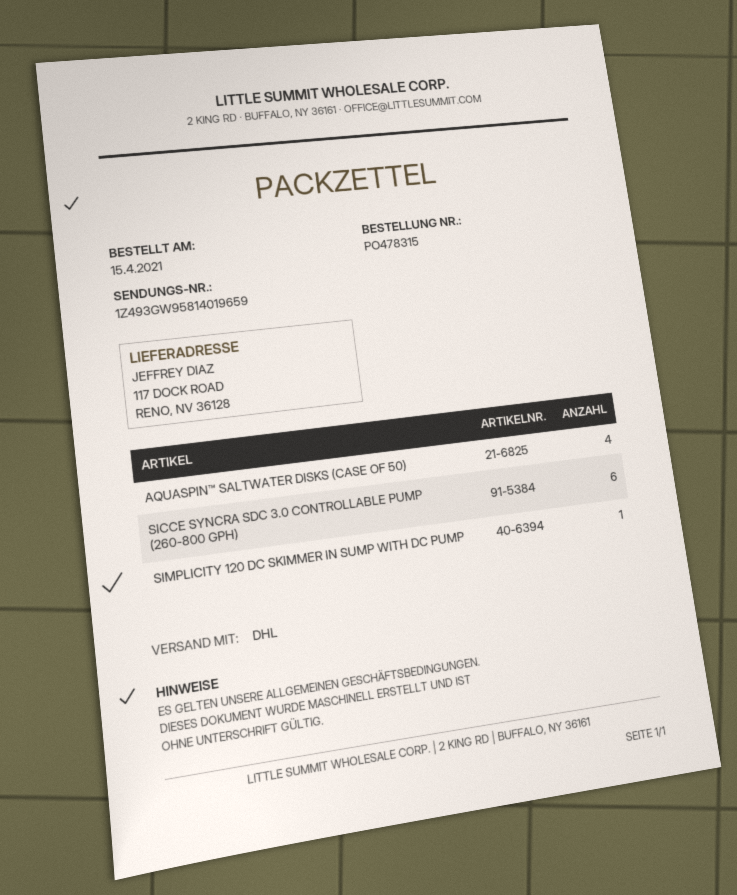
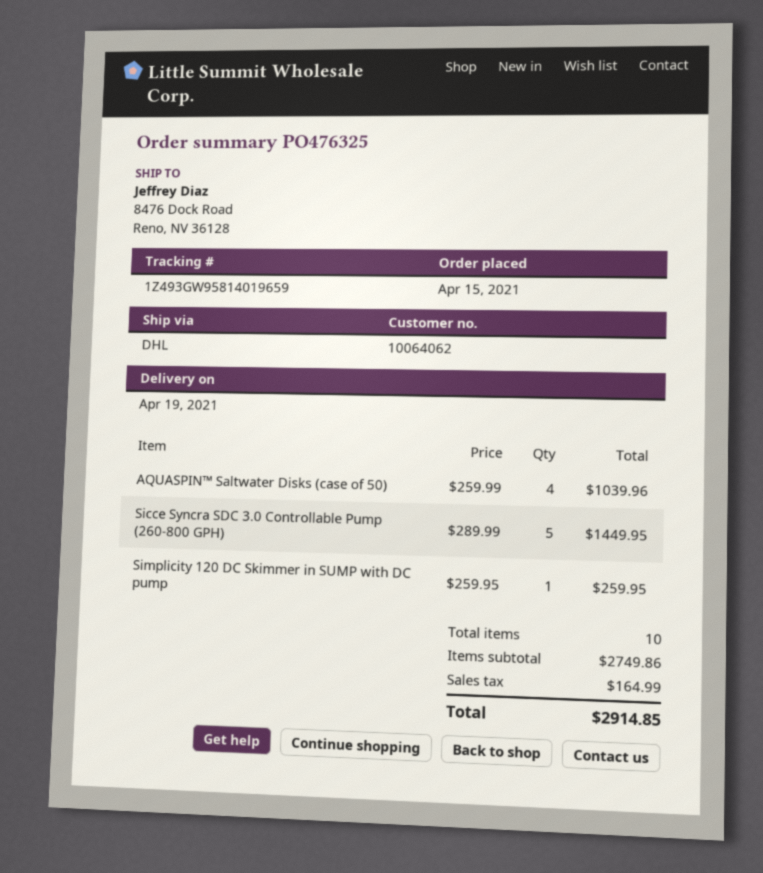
order number: PO478315 -> PO476325
ship to: 117 DOCK ROAD, RENO, NV 36128 -> 8476 Dock Road, Reno, NV 36128
SICCE SYNCRA SDC 3.0 CONTROLLABLE PUMP (260-800 GPH): 6 -> 5

